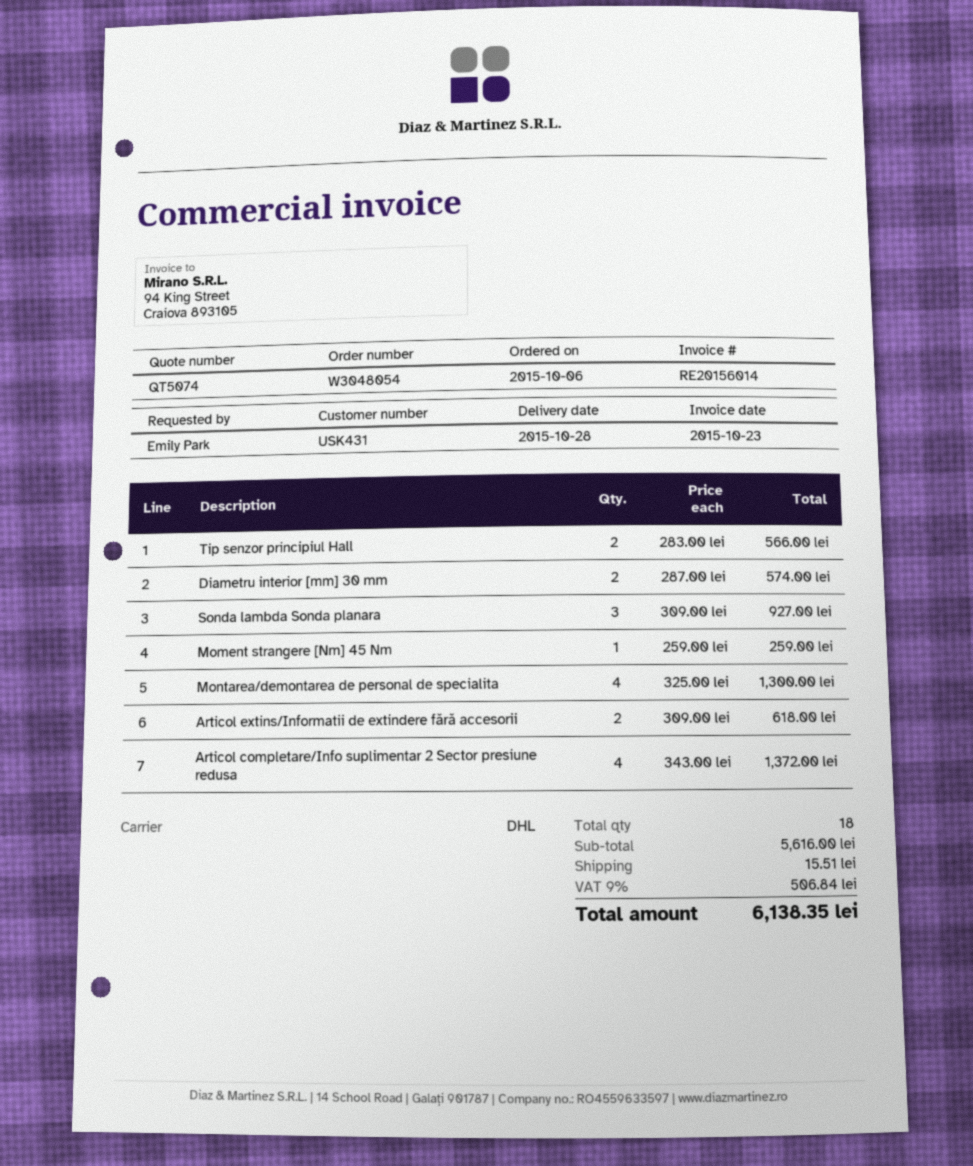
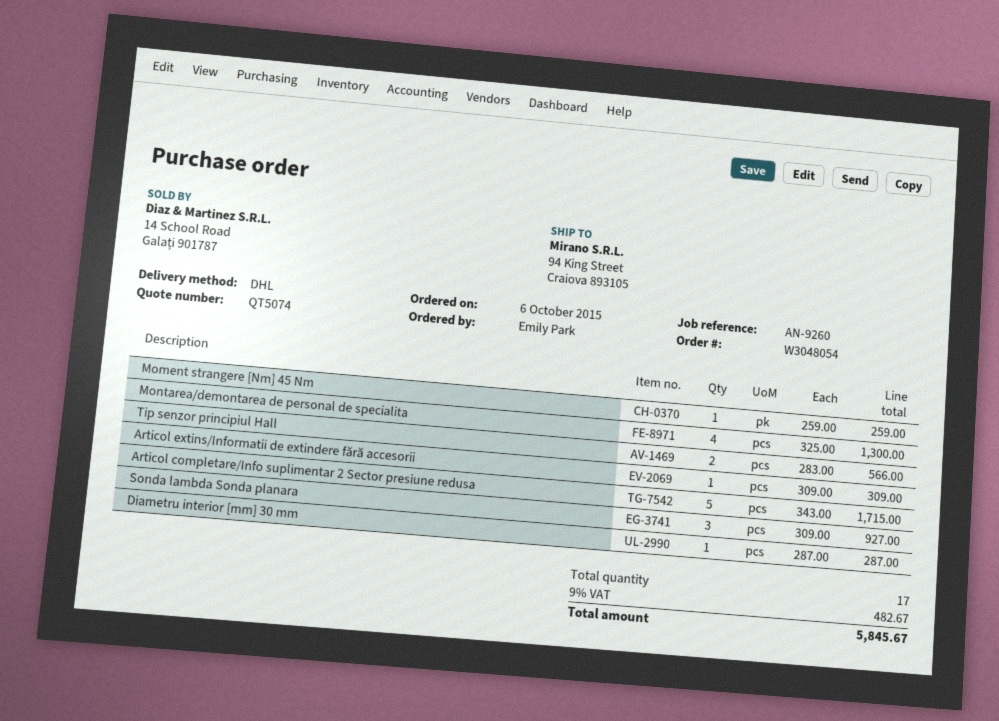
Diametru interior [mm] 30 mm: 2 x 287.00 = 574.00 -> 1 x 287.00 = 287.00
Articol extins/Informatii de extindere fără accesorii: 2 x 309.00 = 618.00 -> 1 x 309.00 = 309.00
Articol completare/Info suplimentar 2 Sector presiune redusa: 4 x 343.00 = 1372.00 -> 5 x 343.00 = 1715.00
total quantity: 18 -> 17
shipping: 15.51 -> none
tax: 9% = 506.84 -> 9% = 482.67
total: 6138.35 -> 5845.67

